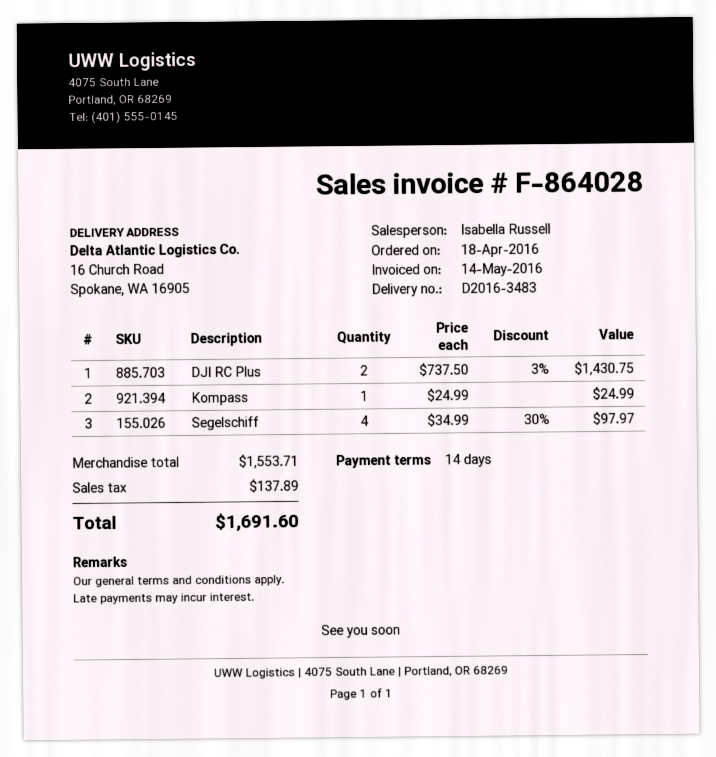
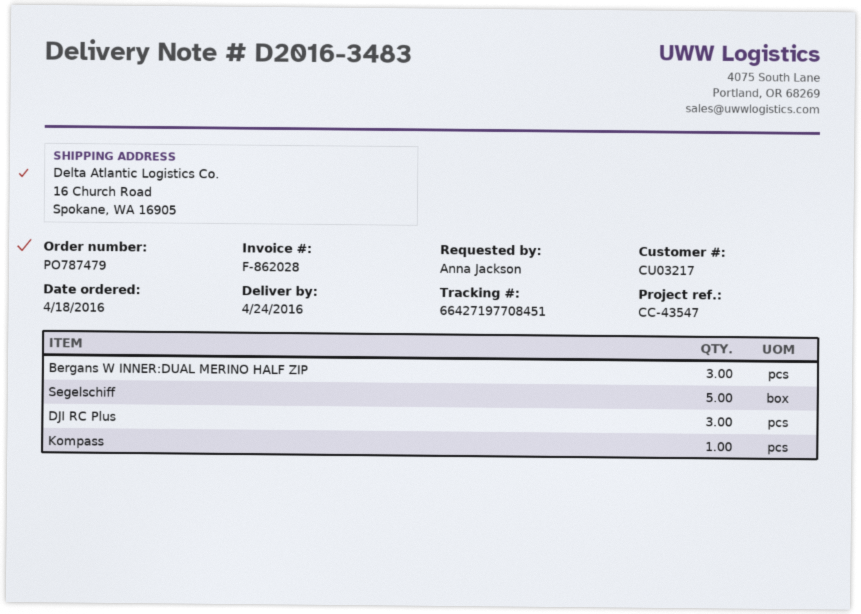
invoice number: F-864028 -> F-862028
DJI RC Plus: 2 -> 3
Segelschiff: 4 -> 5
Bergans W INNER:DUAL MERINO HALF ZIP: none -> 3

